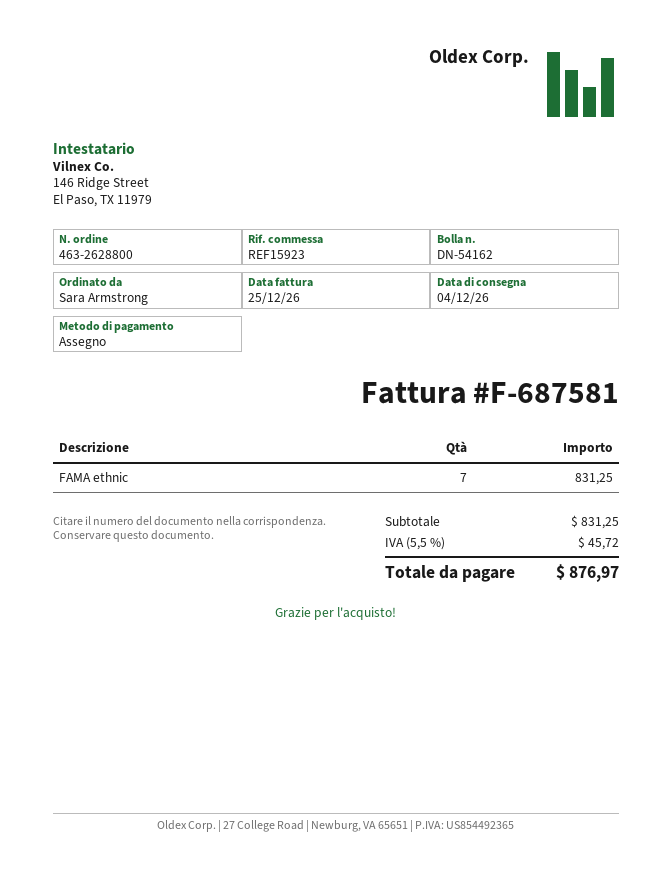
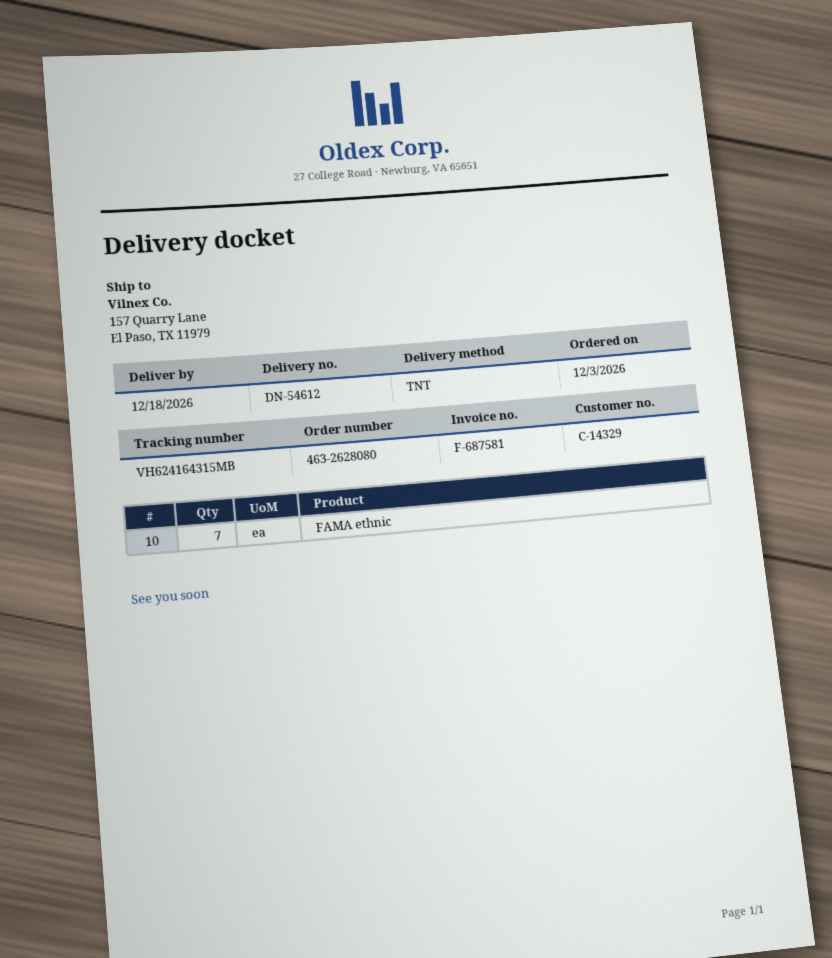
order number: 463-2628800 -> 463-2628080
delivery note number: DN-54162 -> DN-54612
delivery date: 2026-12-04 -> 2026-12-18

